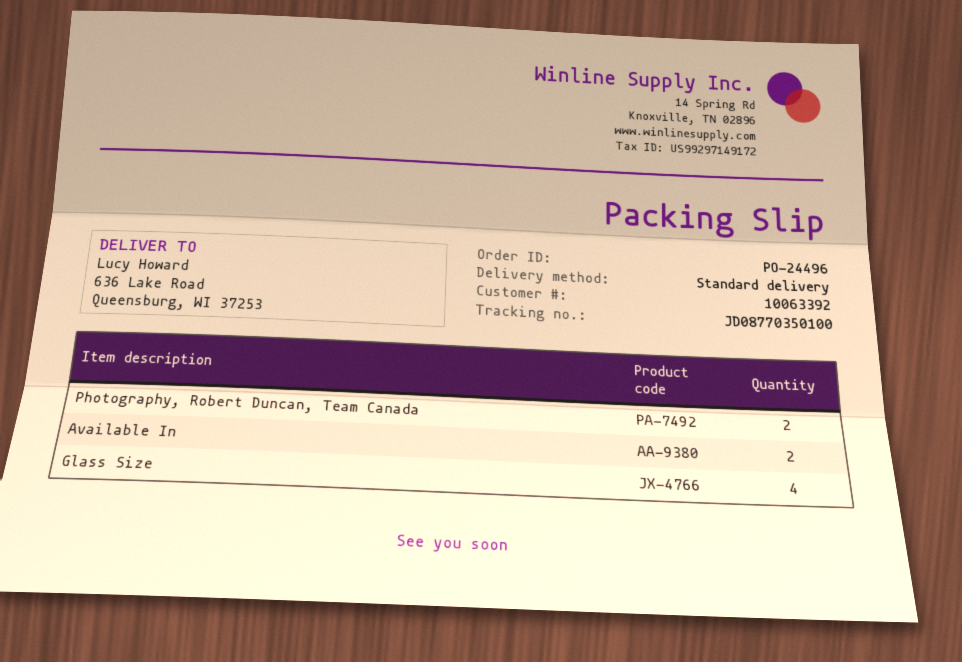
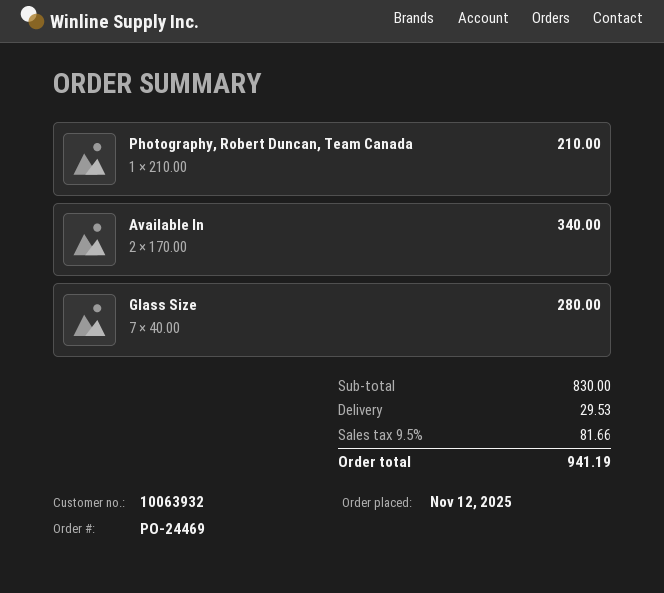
order number: PO-24496 -> PO-24469
customer number: 10063392 -> 10063932
Photography, Robert Duncan, Team Canada: 2 -> 1
Glass Size: 4 -> 7

